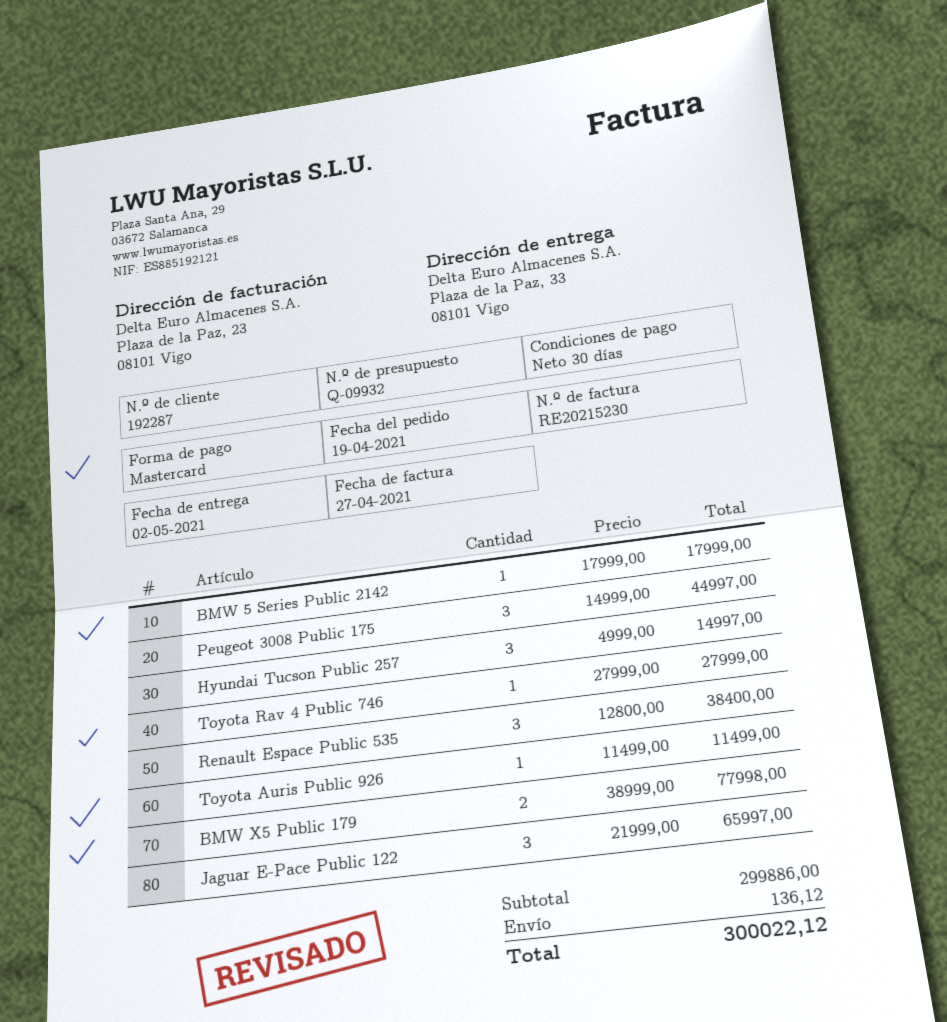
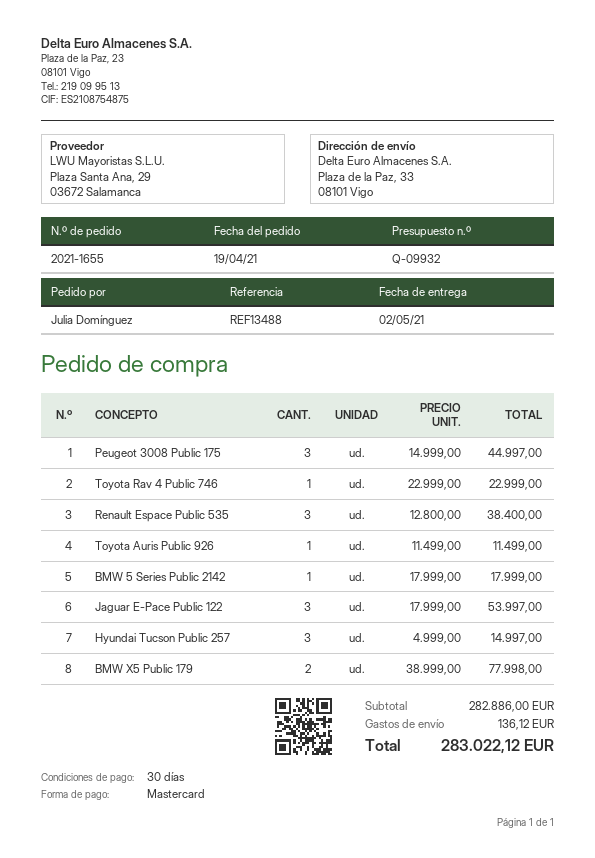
Toyota Rav 4 Public 746: 1 x 27999.00 = 27999.00 -> 1 x 22999.00 = 22999.00
Jaguar E-Pace Public 122: 3 x 21999.00 = 65997.00 -> 3 x 17999.00 = 53997.00
subtotal: 299886.00 -> 282886.00
total: 300022.12 -> 283022.12

